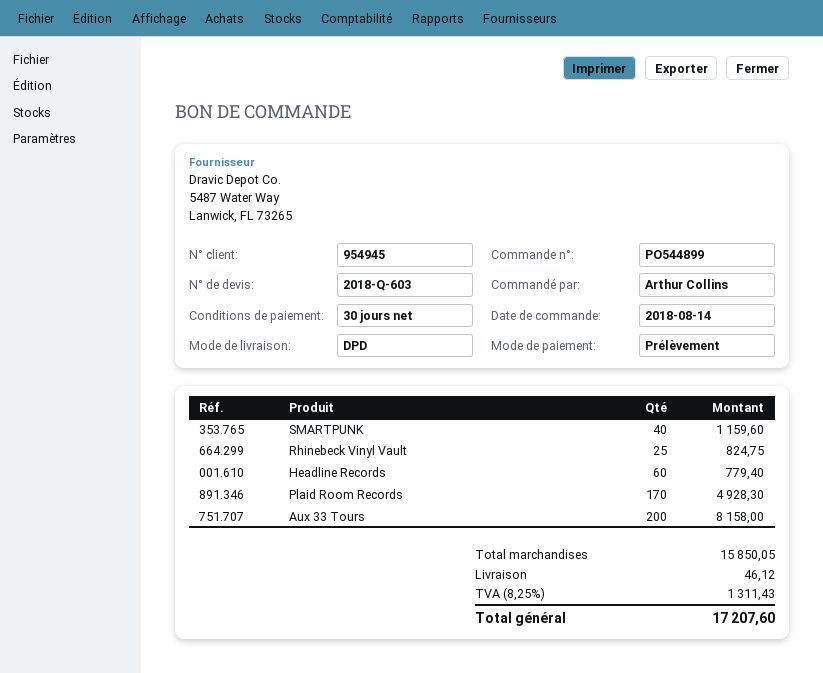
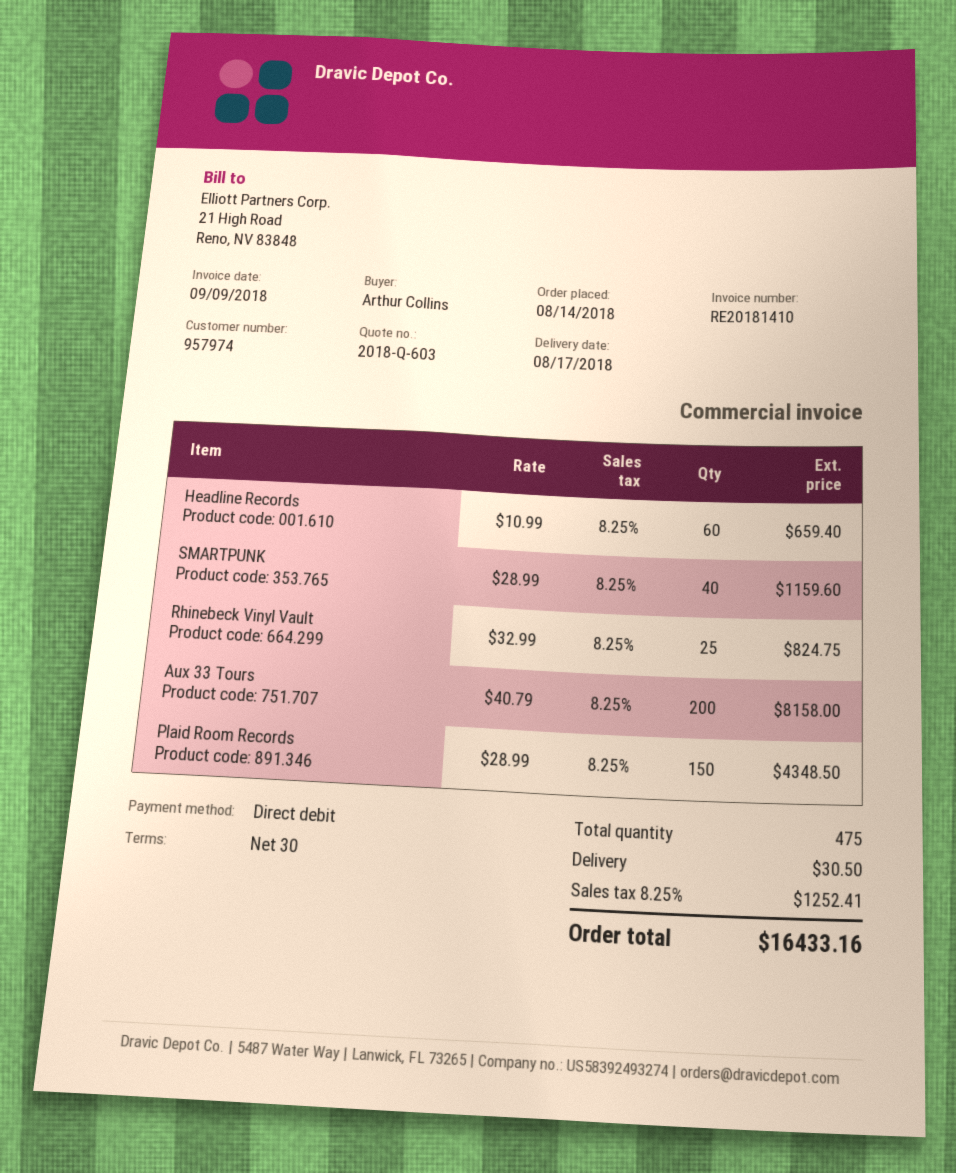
customer number: 954945 -> 957974
Headline Records: 60 for 779.40 -> 60 for 659.40
Plaid Room Records: 170 for 4928.30 -> 150 for 4348.50
shipping: 46.12 -> 30.50
tax: 8.25% = 1311.43 -> 8.25% = 1252.41
total: 17207.60 -> 16433.16

